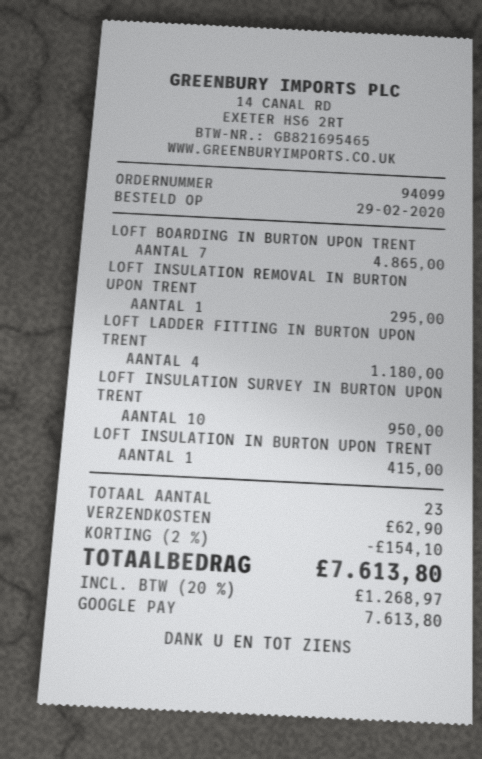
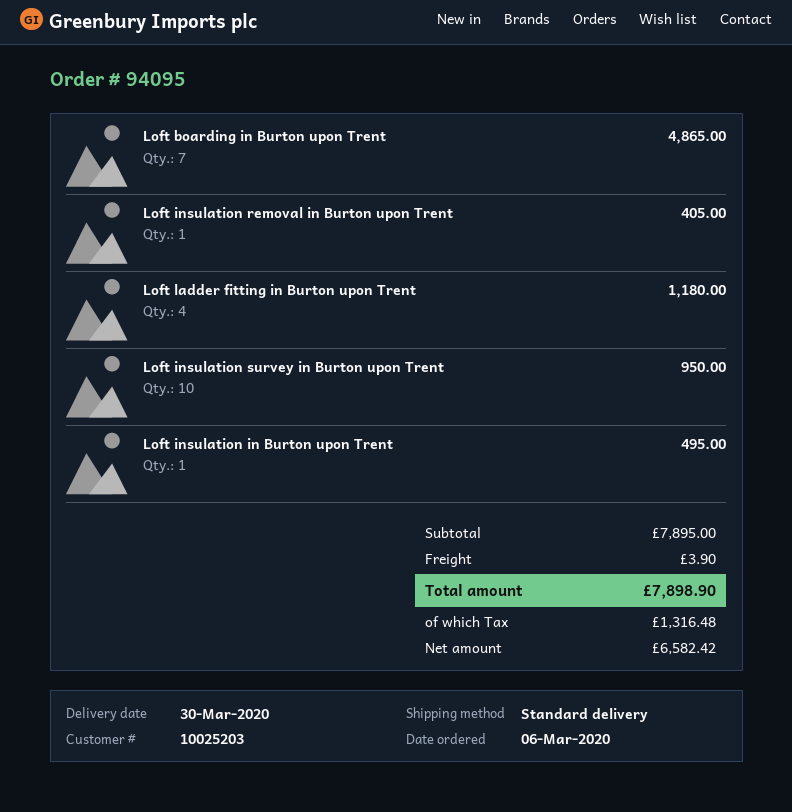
order number: 94099 -> 94095
order date: 2020-02-29 -> 2020-03-06
LOFT INSULATION REMOVAL IN BURTON UPON TRENT: 1 for 295.00 -> 1 for 405.00
LOFT INSULATION IN BURTON UPON TRENT: 1 for 415.00 -> 1 for 495.00
discount: 2% = 154.10 -> none
shipping: 62.90 -> 3.90
tax: 1268.97 -> 1316.48
total: 7613.80 -> 7898.90

